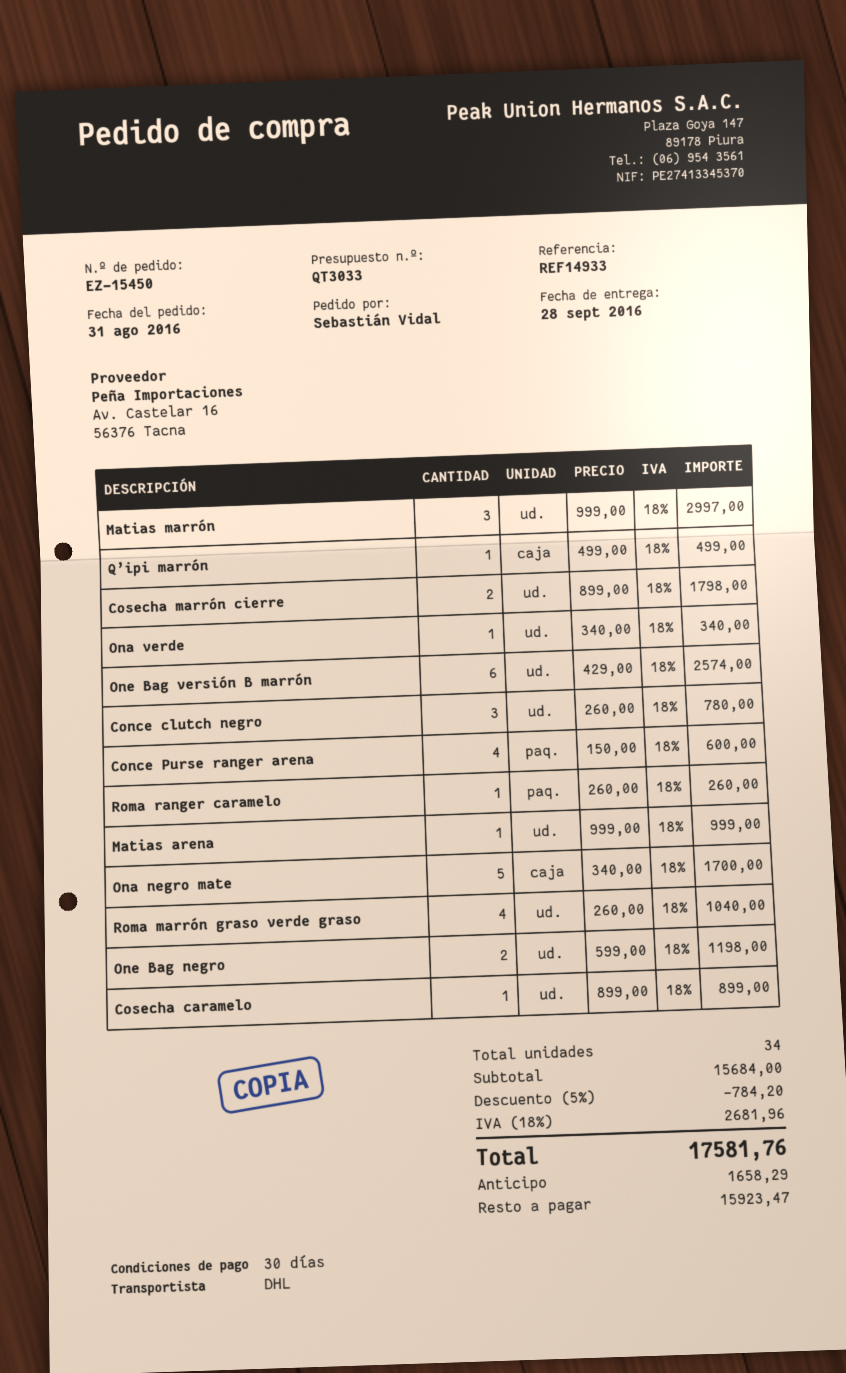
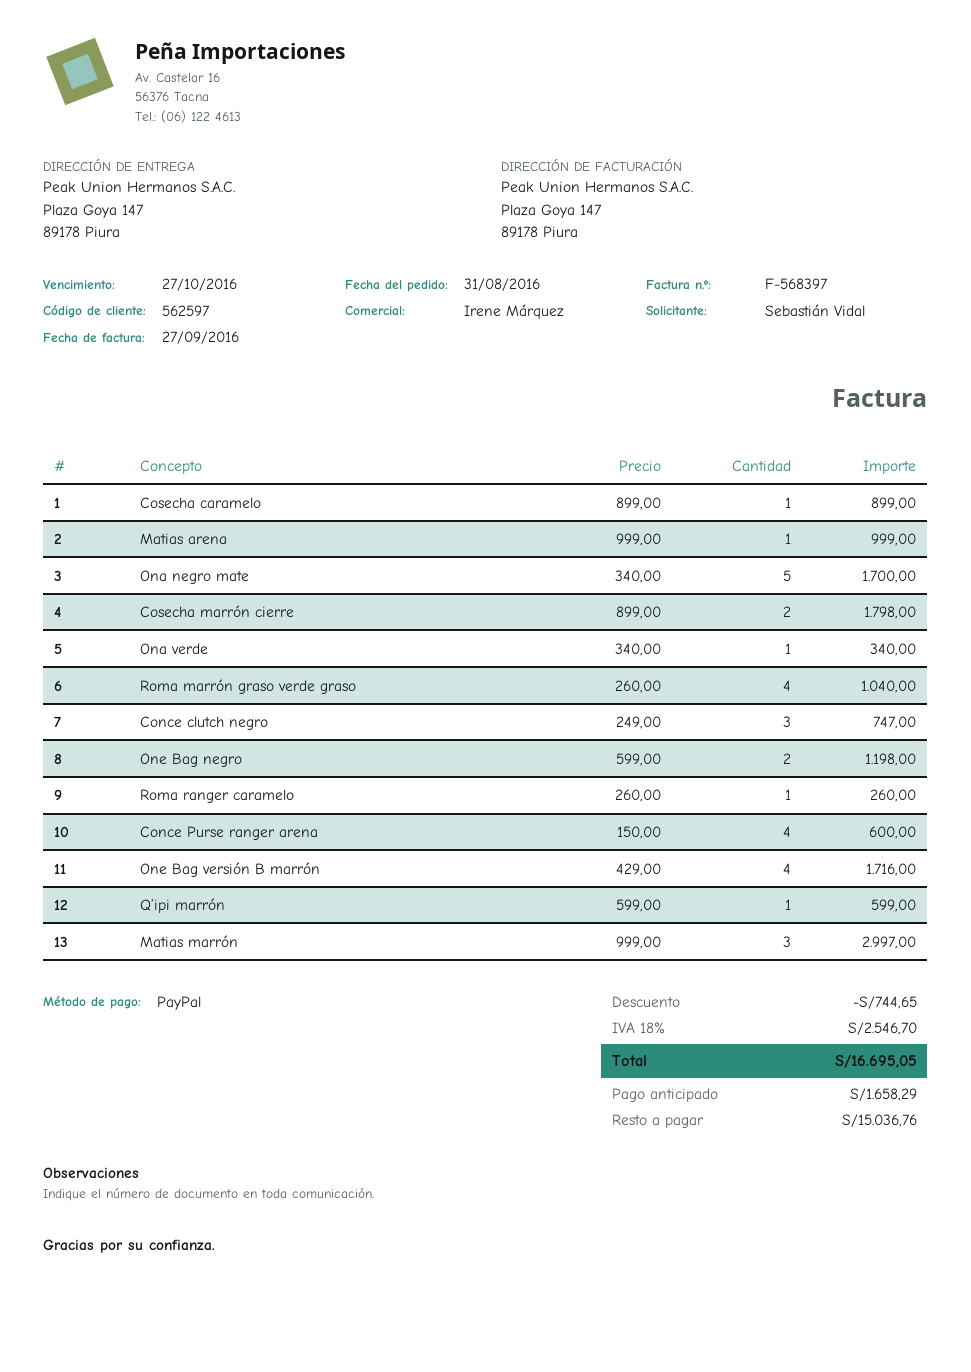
Q’ipi marrón: 1 x 499.00 = 499.00 -> 1 x 599.00 = 599.00
One Bag versión B marrón: 6 x 429.00 = 2574.00 -> 4 x 429.00 = 1716.00
Conce clutch negro: 3 x 260.00 = 780.00 -> 3 x 249.00 = 747.00
discount: 784.20 -> 744.65
tax: 18% = 2681.96 -> 18% = 2546.70
total: 17581.76 -> 16695.05
balance: 15923.47 -> 15036.76

